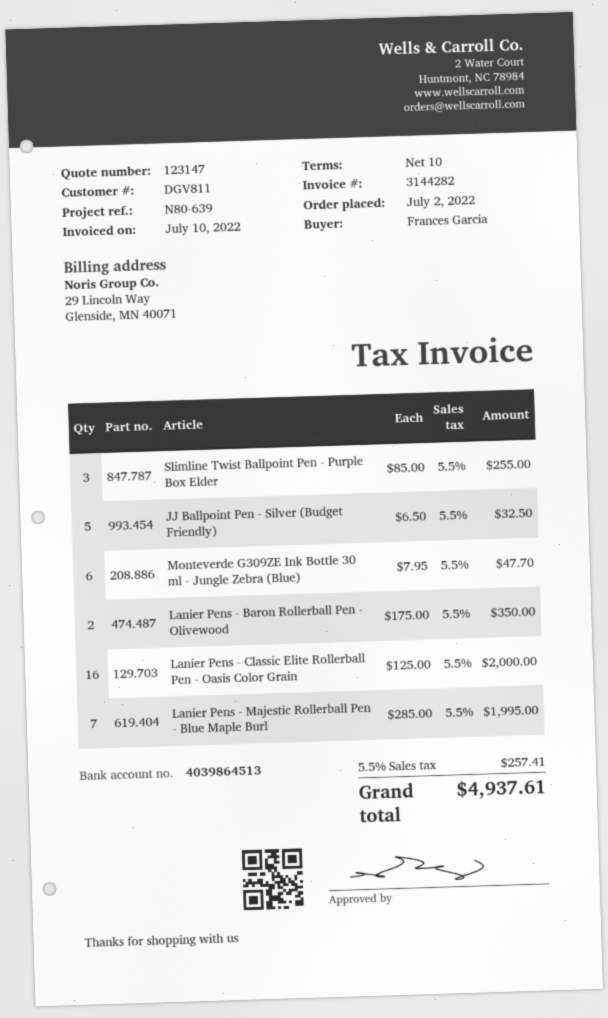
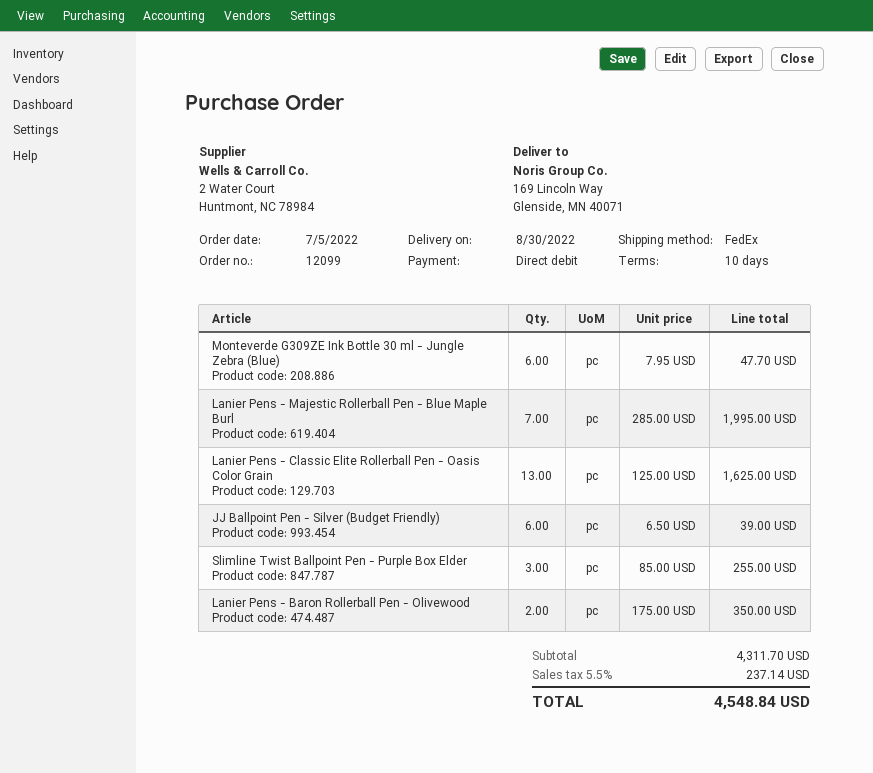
order date: 2022-07-02 -> 2022-07-05
JJ Ballpoint Pen - Silver (Budget Friendly): 5 x 6.50 = 32.50 -> 6 x 6.50 = 39.00
Lanier Pens - Classic Elite Rollerball Pen - Oasis Color Grain: 16 x 125.00 = 2000.00 -> 13 x 125.00 = 1625.00
tax: 5.5% = 257.41 -> 5.5% = 237.14
total: 4937.61 -> 4548.84

